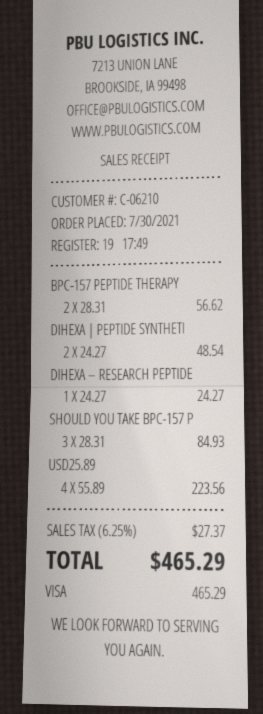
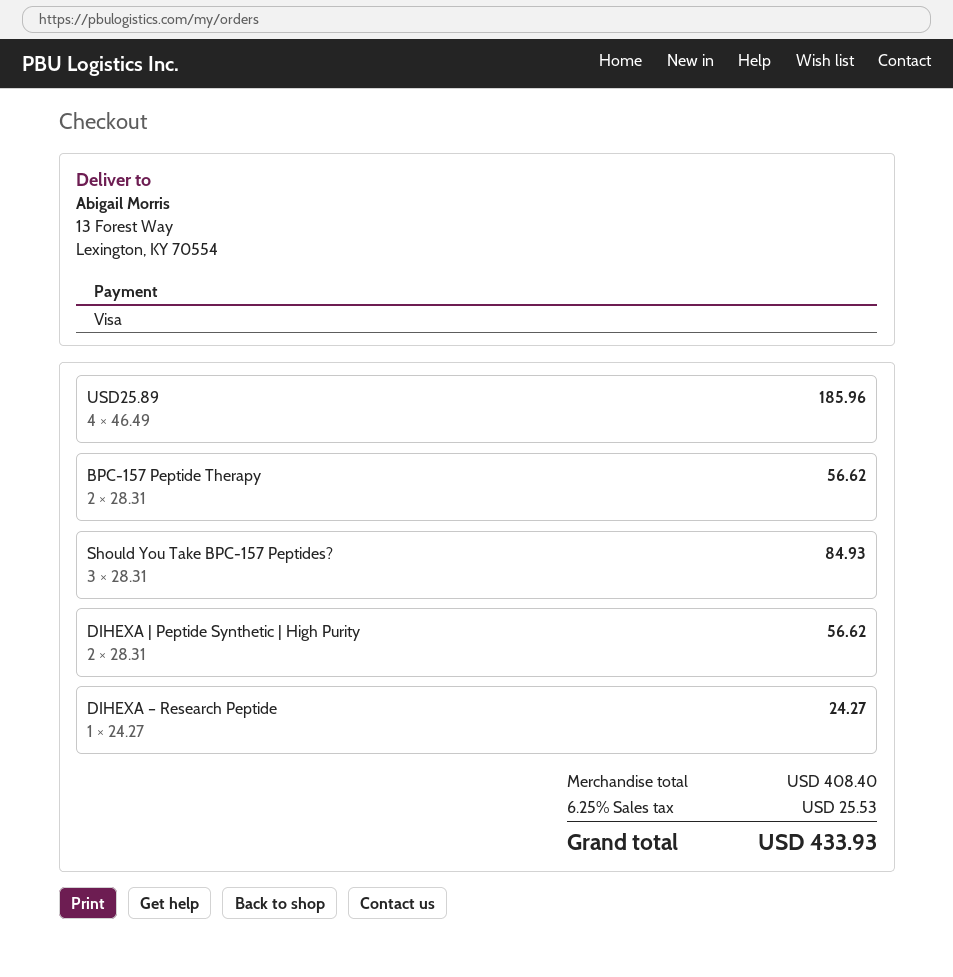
DIHEXA | PEPTIDE SYNTHETI: 2 x 24.27 = 48.54 -> 2 x 28.31 = 56.62
USD25.89: 4 x 55.89 = 223.56 -> 4 x 46.49 = 185.96
tax: 6.25% = 27.37 -> 6.25% = 25.53
total: 465.29 -> 433.93

